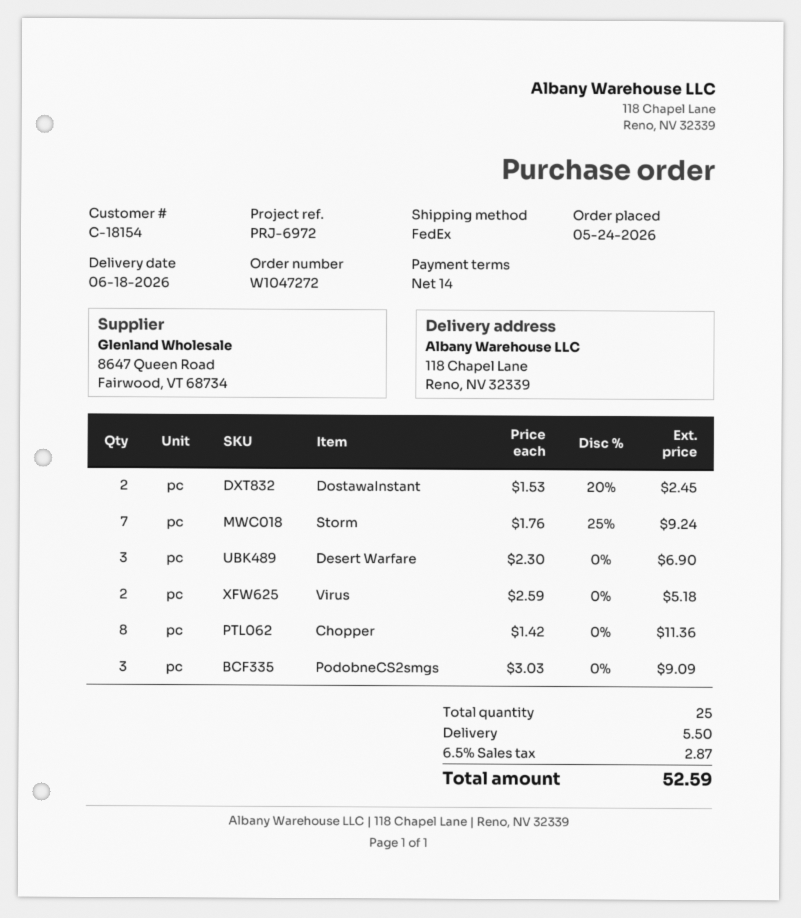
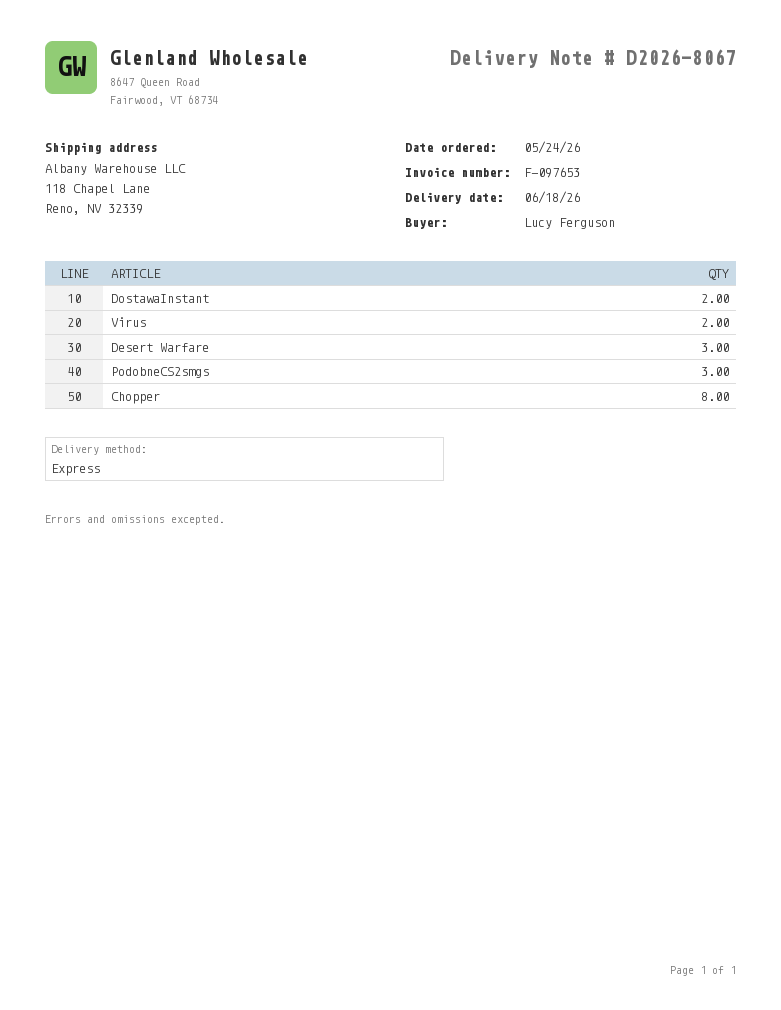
shipping method: FedEx -> express
Storm: 7 -> none

